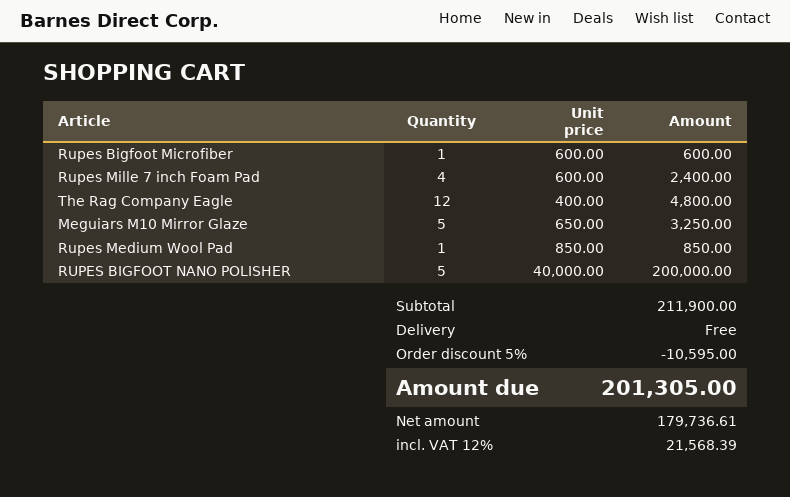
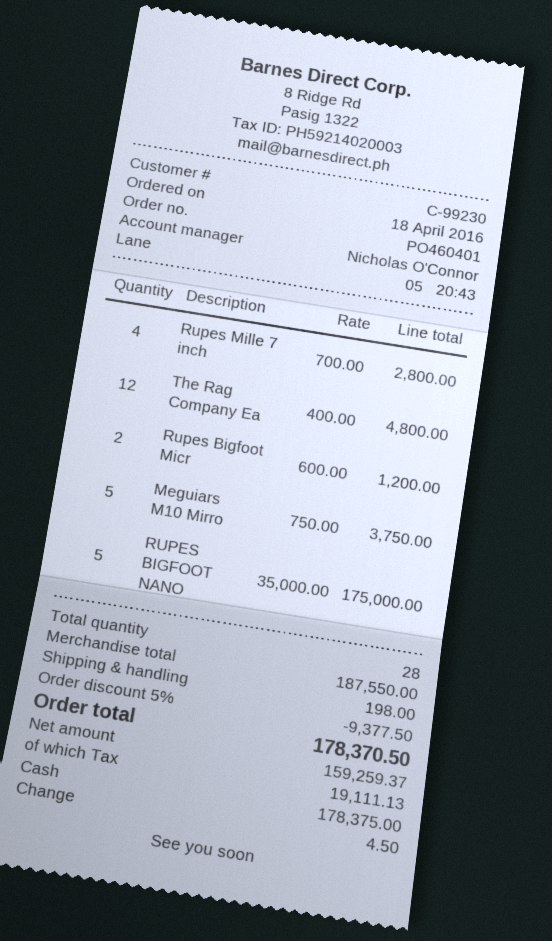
Rupes Bigfoot Microfiber: 1 x 600.00 = 600.00 -> 2 x 600.00 = 1200.00
Rupes Mille 7 inch Foam Pad: 4 x 600.00 = 2400.00 -> 4 x 700.00 = 2800.00
Meguiars M10 Mirror Glaze: 5 x 650.00 = 3250.00 -> 5 x 750.00 = 3750.00
Rupes Medium Wool Pad: 1 x 850.00 = 850.00 -> none
RUPES BIGFOOT NANO POLISHER: 5 x 40000.00 = 200000.00 -> 5 x 35000.00 = 175000.00
subtotal: 211900.00 -> 187550.00
discount: 5% = 10595.00 -> 5% = 9377.50
shipping: 0.00 -> 198.00
net: 179736.61 -> 159259.37
tax: 21568.39 -> 19111.13
total: 201305.00 -> 178370.50

